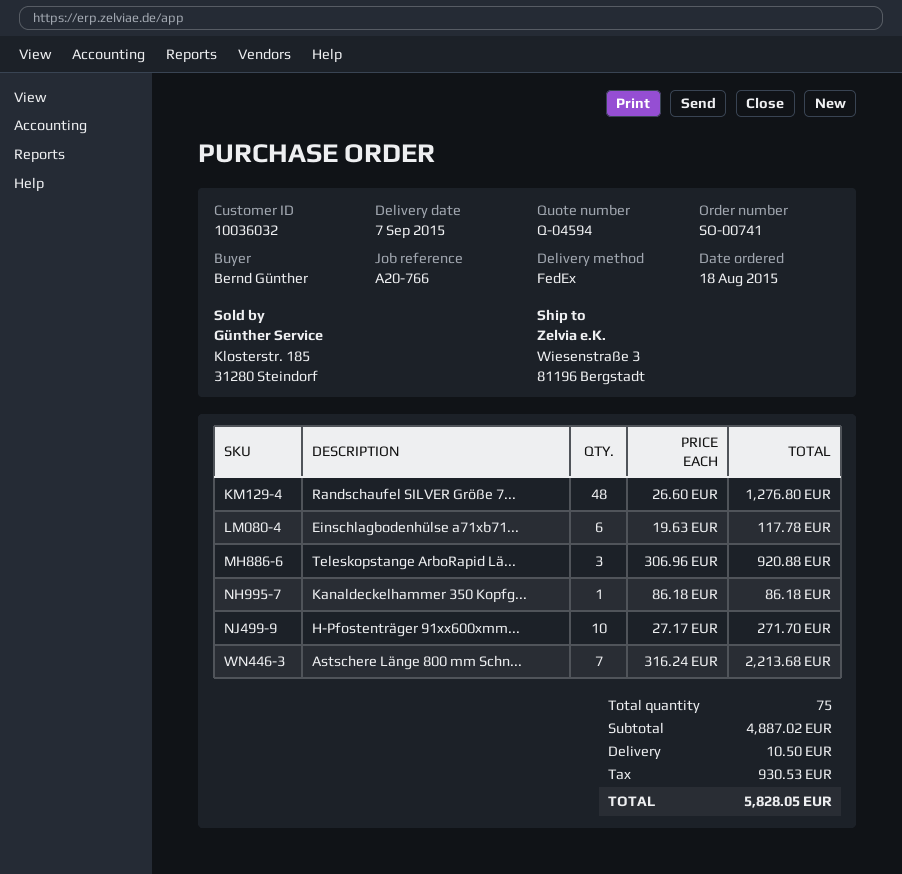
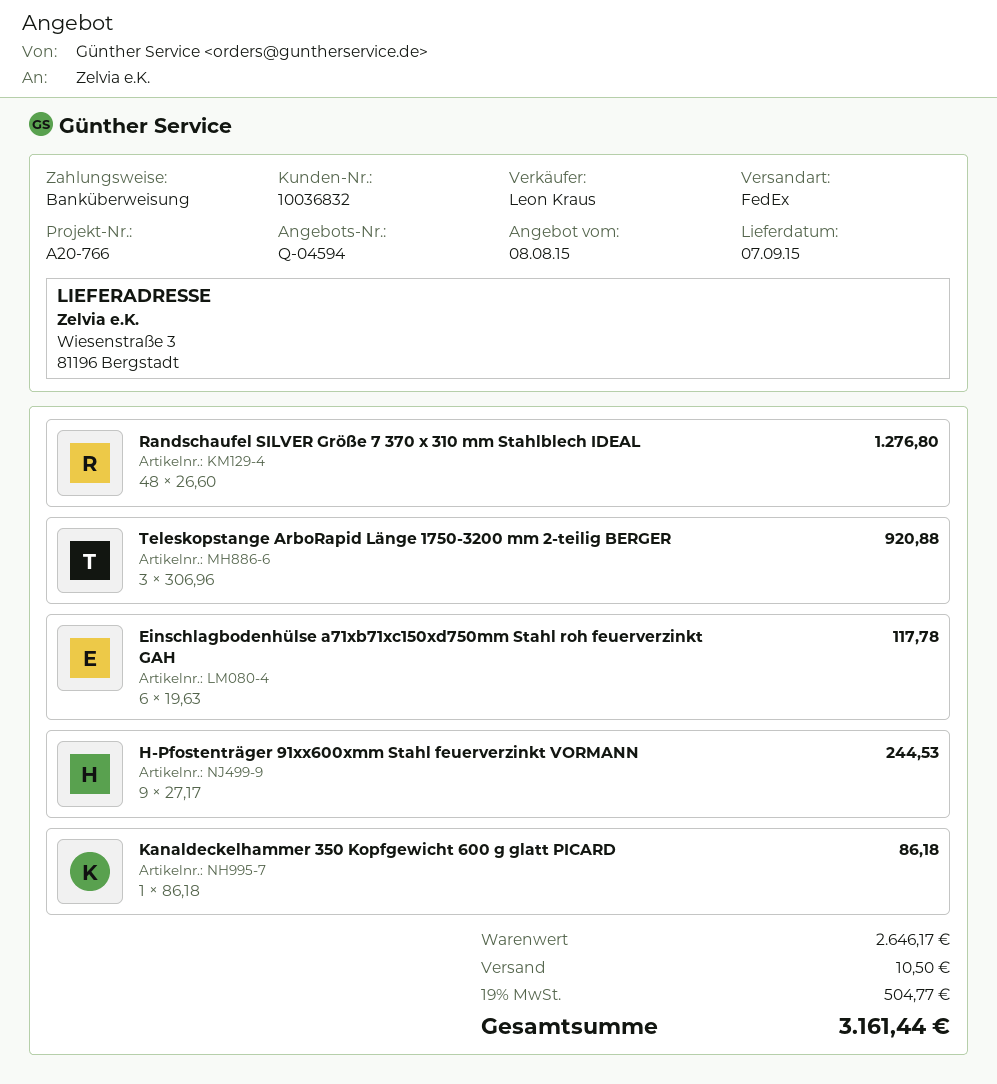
customer number: 10036032 -> 10036832
H-Pfostenträger 91xx600xmm...: 10 x 27.17 = 271.70 -> 9 x 27.17 = 244.53
Astschere Länge 800 mm Schn...: 7 x 316.24 = 2213.68 -> none
subtotal: 4887.02 -> 2646.17
tax: 930.53 -> 504.77
total: 5828.05 -> 3161.44

